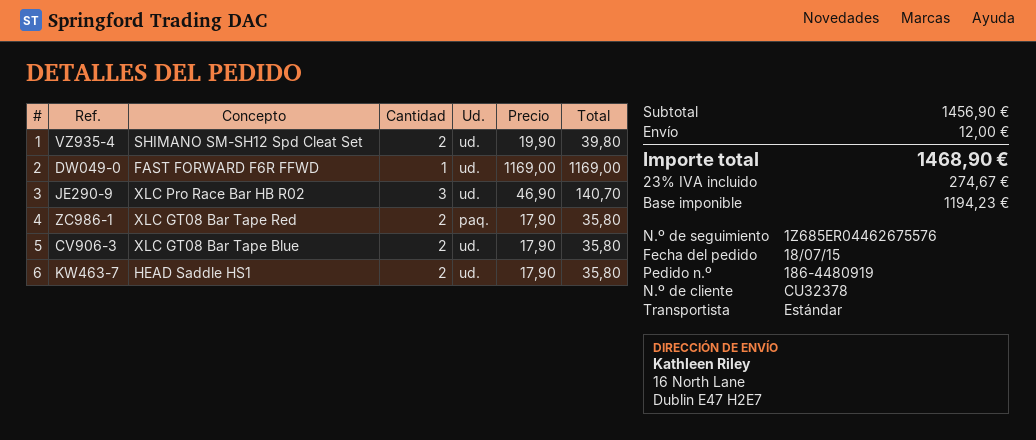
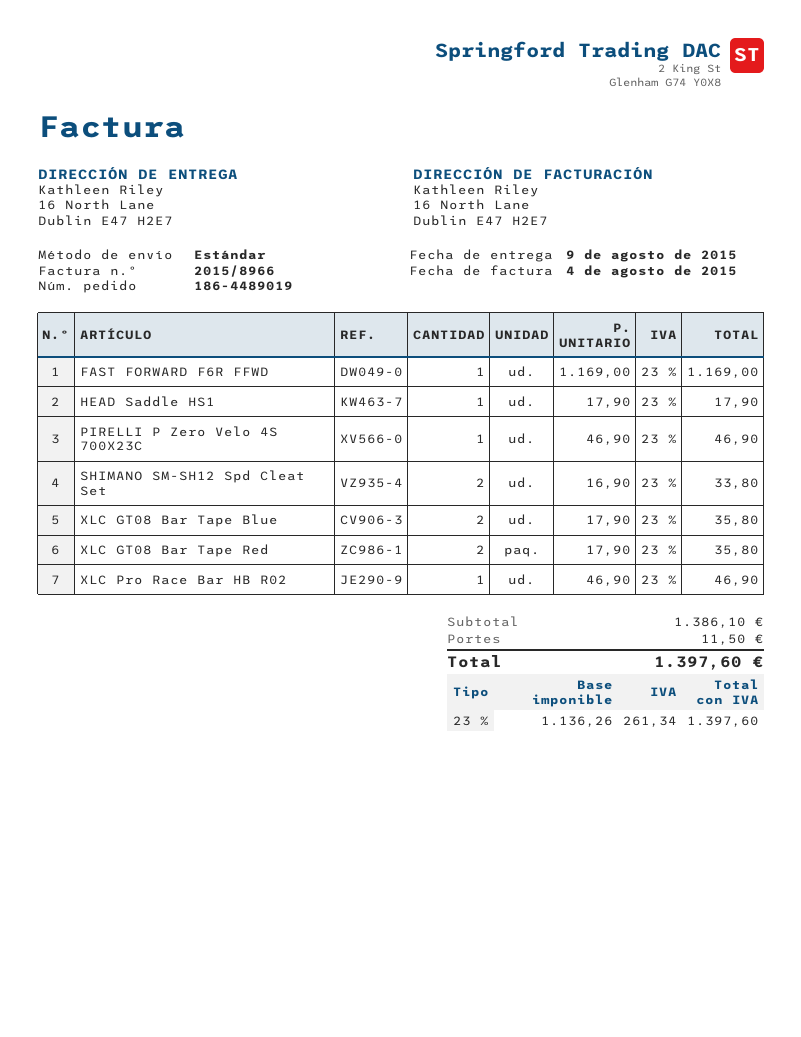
order number: 186-4480919 -> 186-4489019
SHIMANO SM-SH12 Spd Cleat Set: 2 x 19.90 = 39.80 -> 2 x 16.90 = 33.80
XLC Pro Race Bar HB R02: 3 x 46.90 = 140.70 -> 1 x 46.90 = 46.90
HEAD Saddle HS1: 2 x 17.90 = 35.80 -> 1 x 17.90 = 17.90
PIRELLI P Zero Velo 4S 700X23C: none -> 1 x 46.90 = 46.90
subtotal: 1456.90 -> 1386.10
shipping: 12.00 -> 11.50
net: 1194.23 -> 1136.26
tax: 23% = 274.67 -> 23% = 261.34
total: 1468.90 -> 1397.60

